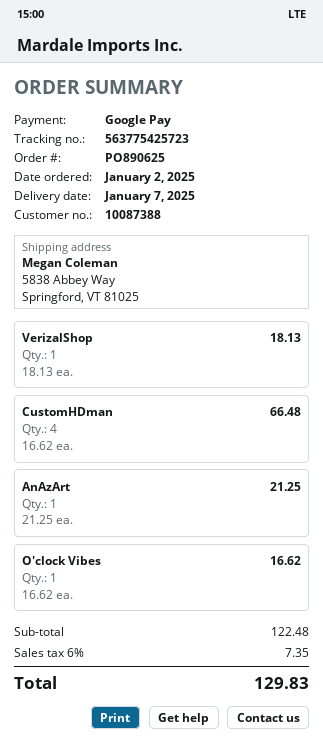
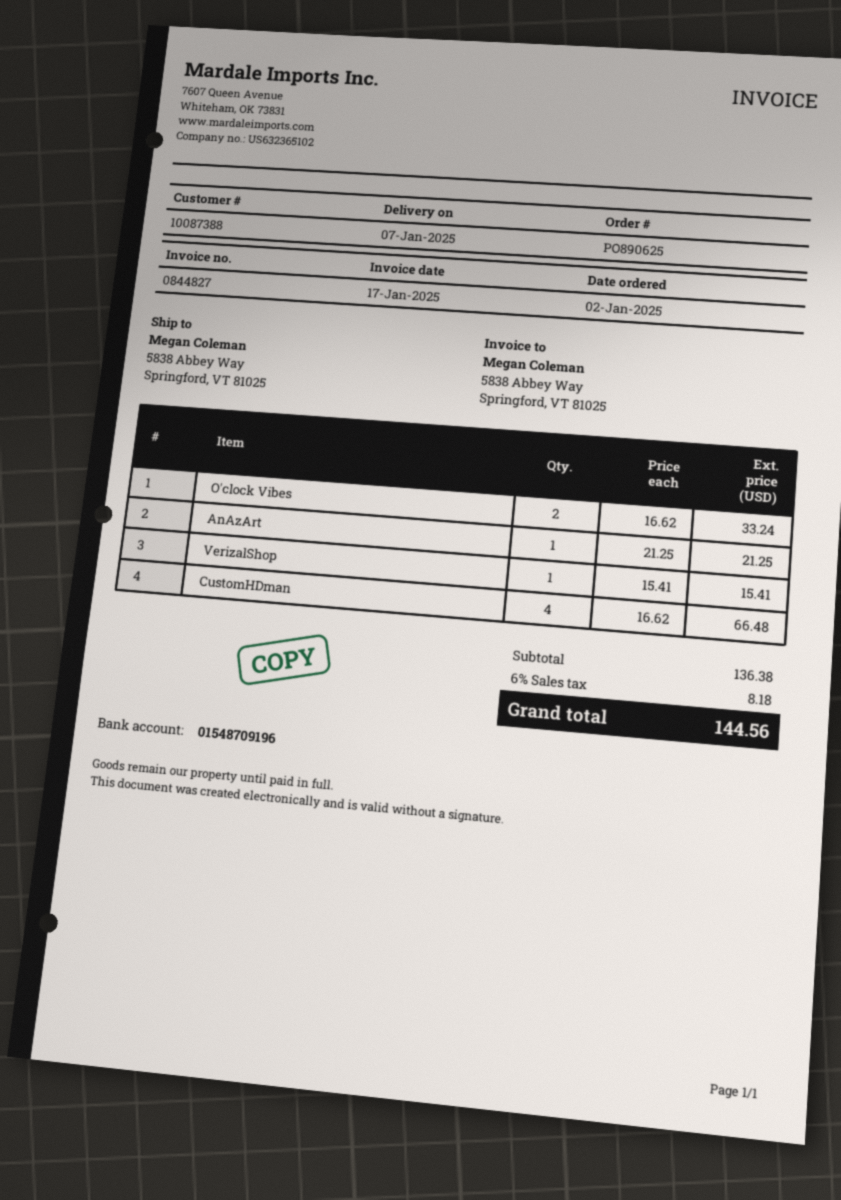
VerizalShop: 1 x 18.13 = 18.13 -> 1 x 15.41 = 15.41
O'clock Vibes: 1 x 16.62 = 16.62 -> 2 x 16.62 = 33.24
subtotal: 122.48 -> 136.38
tax: 6% = 7.35 -> 6% = 8.18
total: 129.83 -> 144.56

